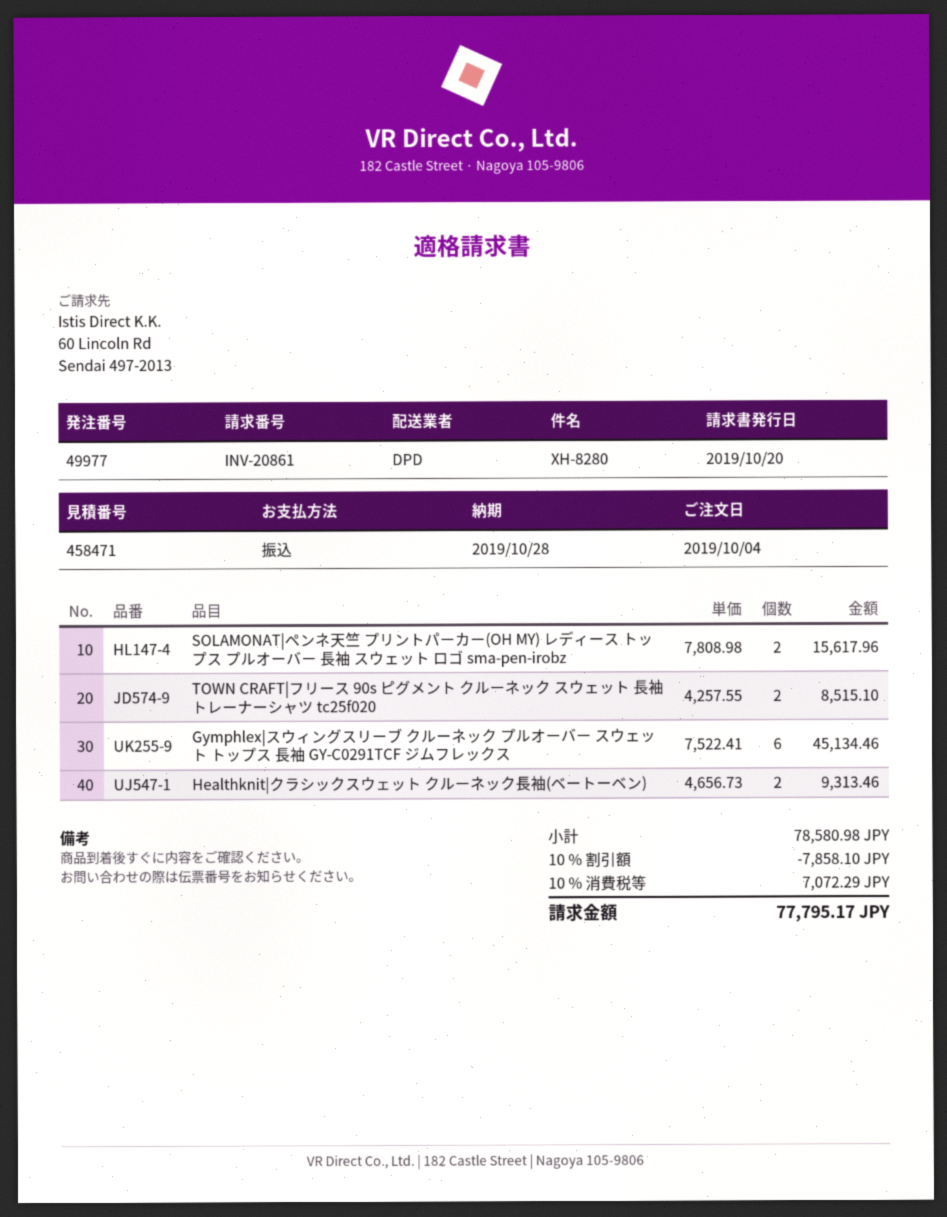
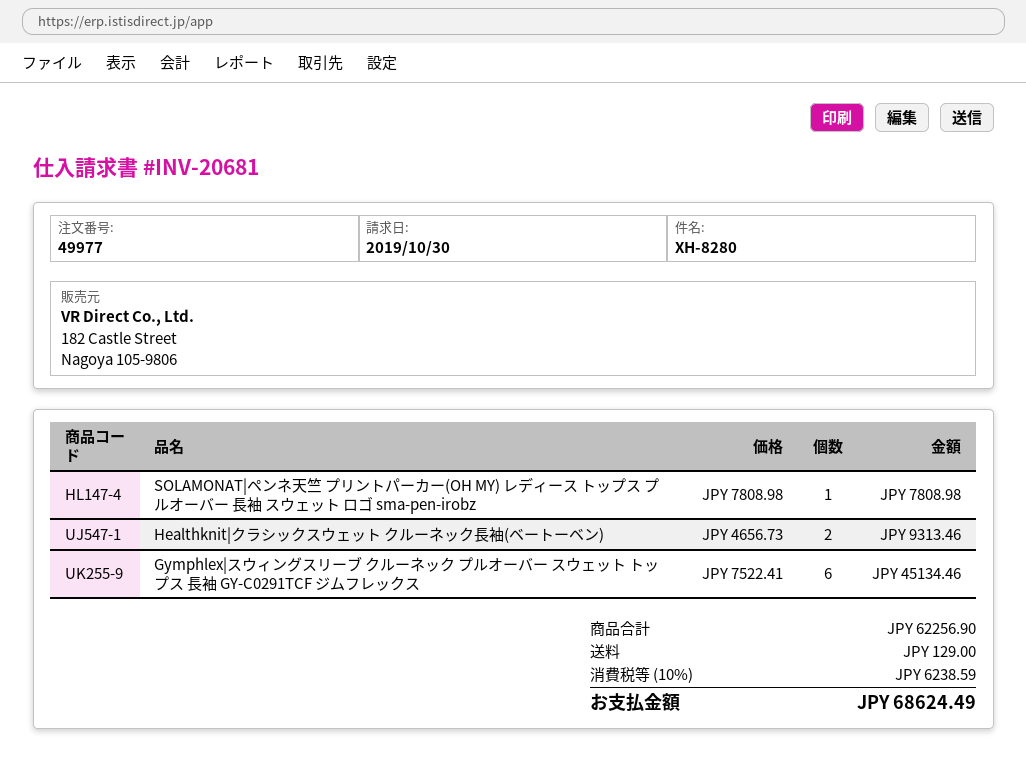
invoice number: INV-20861 -> INV-20681
invoice date: 2019-10-20 -> 2019-10-30
SOLAMONAT|ペンネ天竺 プリントパーカー(OH MY) レディース トップス プルオーバー 長袖 スウェット ロゴ sma-pen-irobz: 2 x 7808.98 = 15617.96 -> 1 x 7808.98 = 7808.98
TOWN CRAFT|フリース 90s ピグメント クルーネック スウェット 長袖トレーナーシャツ tc25f020: 2 x 4257.55 = 8515.10 -> none
subtotal: 78580.98 -> 62256.90
discount: 10% = 7858.10 -> none
shipping: none -> 129.00
tax: 10% = 7072.29 -> 10% = 6238.59
total: 77795.17 -> 68624.49

